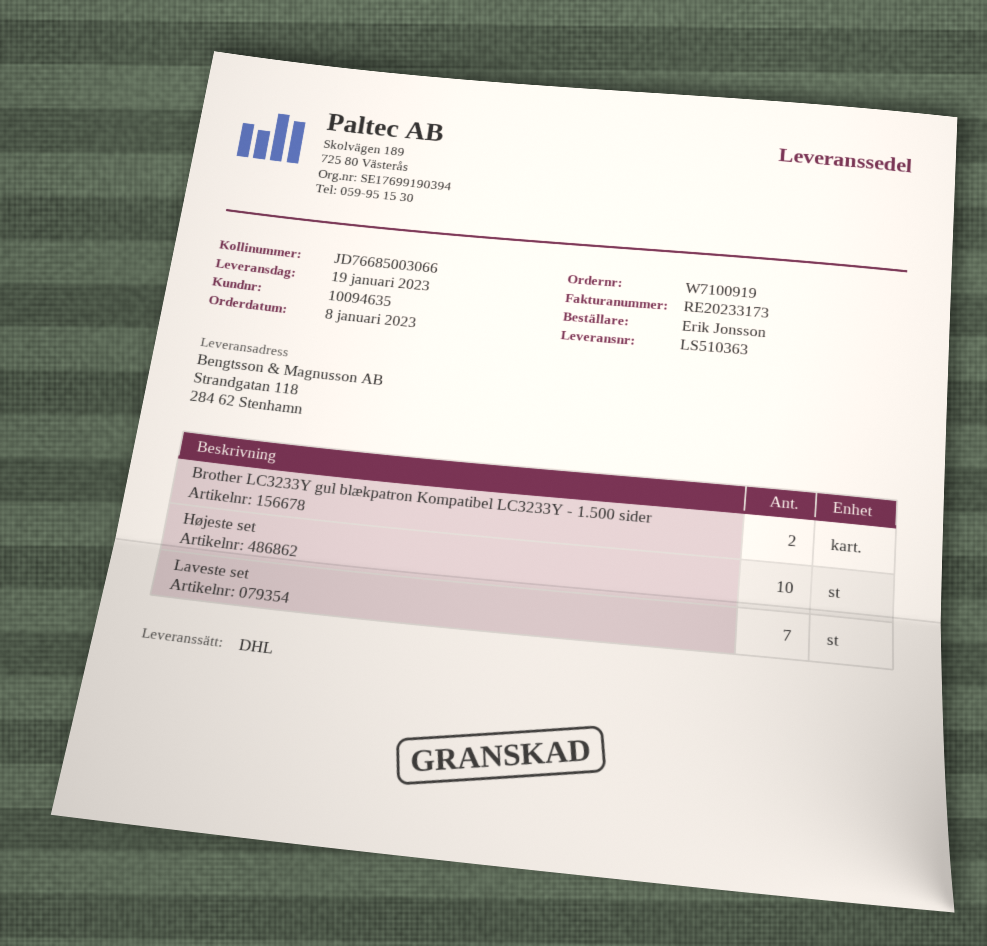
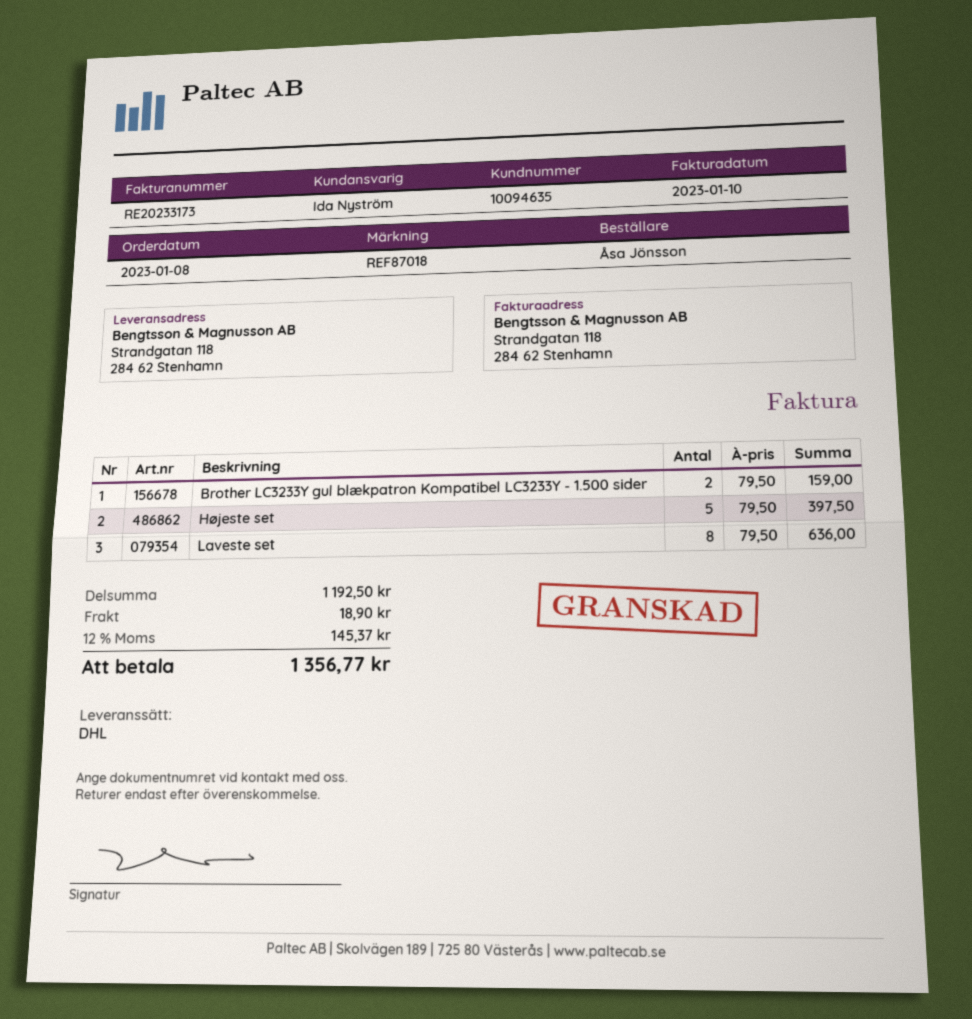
ordered by: Erik Jonsson -> Åsa Jönsson
Højeste set: 10 -> 5
Laveste set: 7 -> 8

